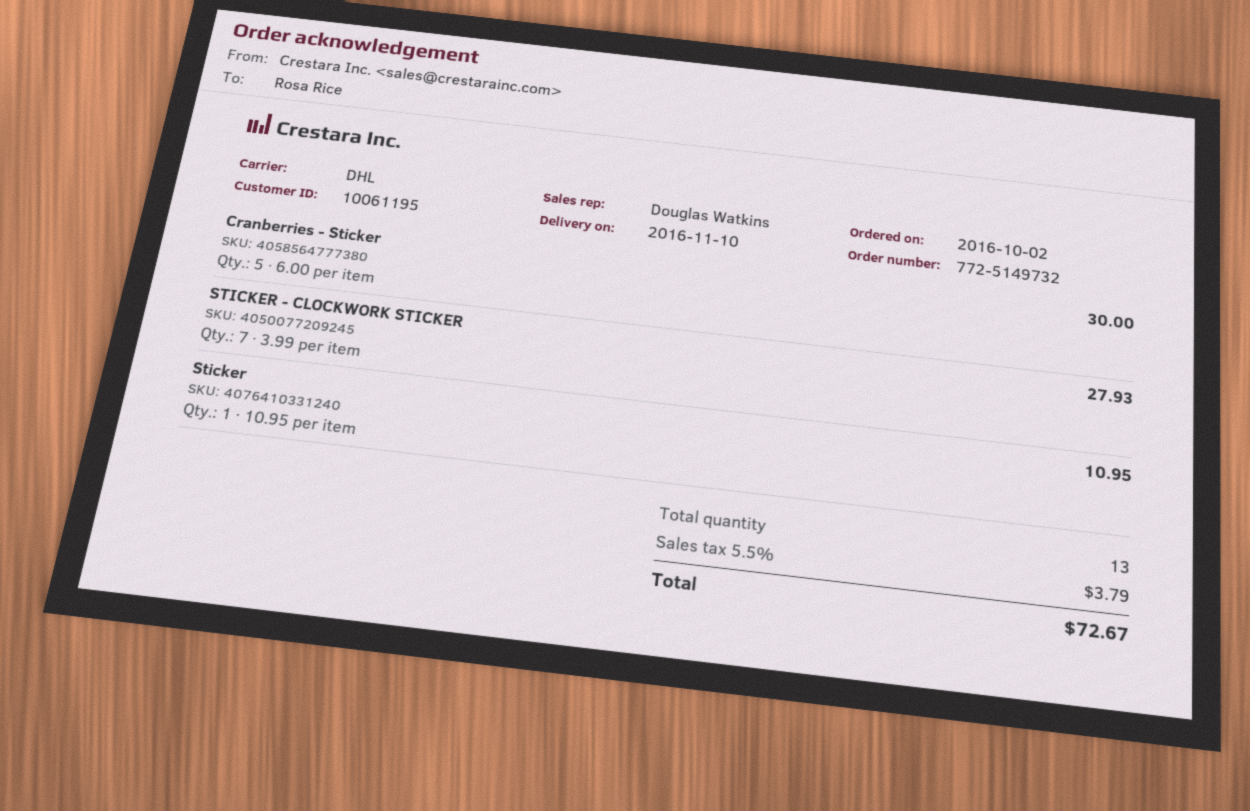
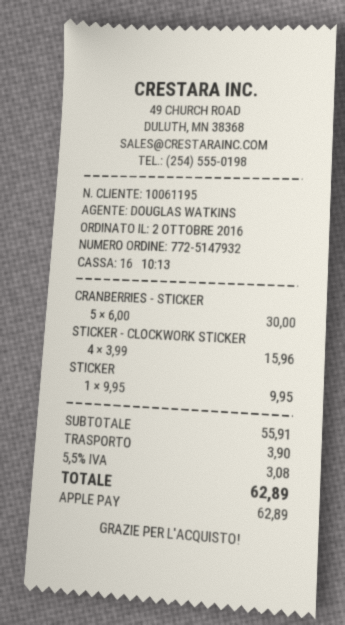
order number: 772-5149732 -> 772-5147932
STICKER - CLOCKWORK STICKER: 7 x 3.99 = 27.93 -> 4 x 3.99 = 15.96
Sticker: 1 x 10.95 = 10.95 -> 1 x 9.95 = 9.95
shipping: none -> 3.90
tax: 5.5% = 3.79 -> 5.5% = 3.08
total: 72.67 -> 62.89

